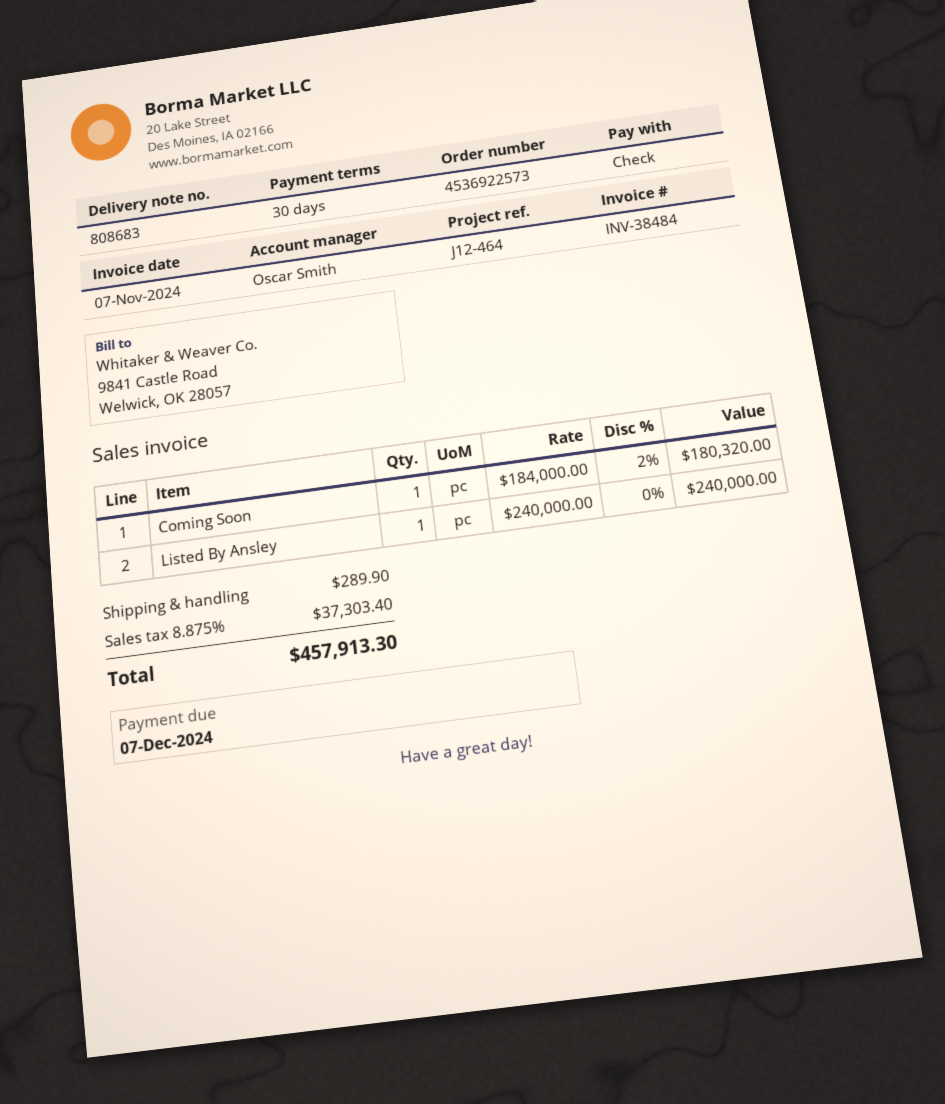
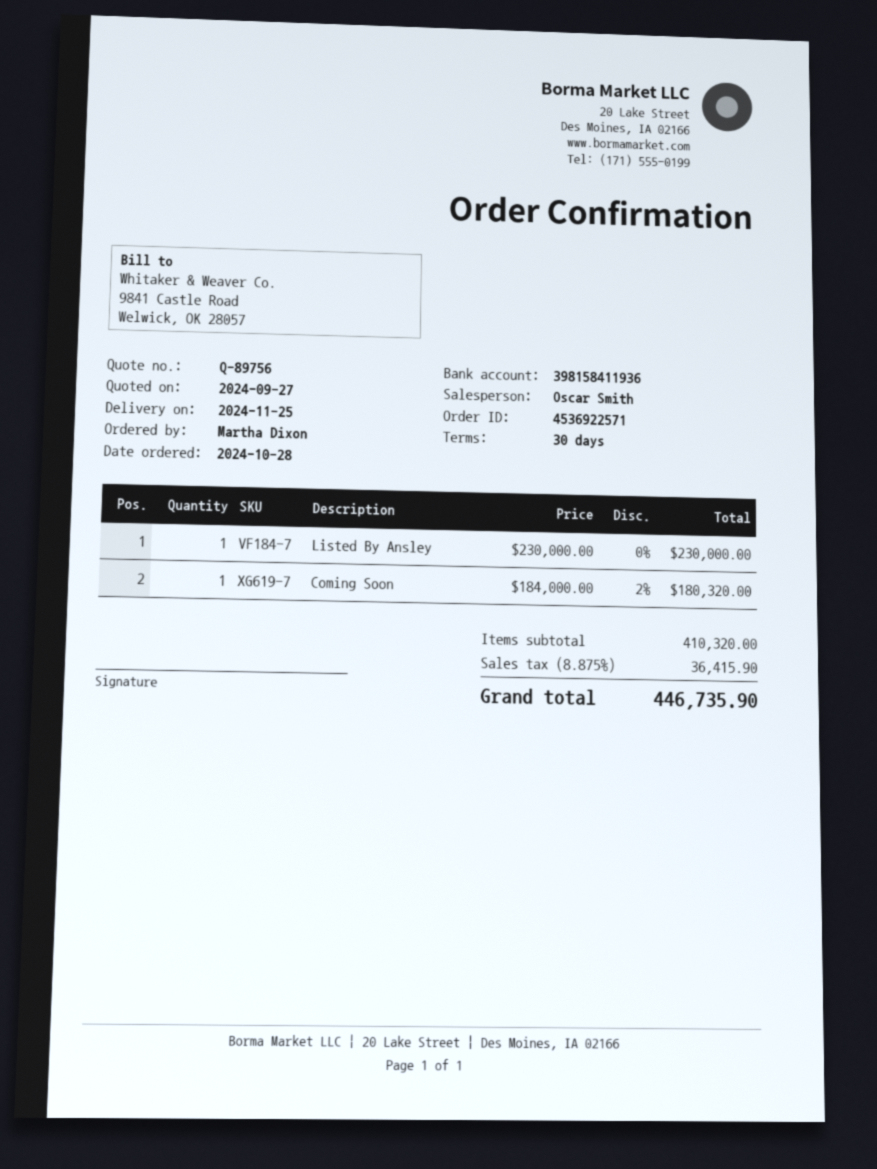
order number: 4536922573 -> 4536922571
Listed By Ansley: 1 x 240000.00 = 240000.00 -> 1 x 230000.00 = 230000.00
shipping: 289.90 -> none
tax: 8.875% = 37303.40 -> 8.875% = 36415.90
total: 457913.30 -> 446735.90

